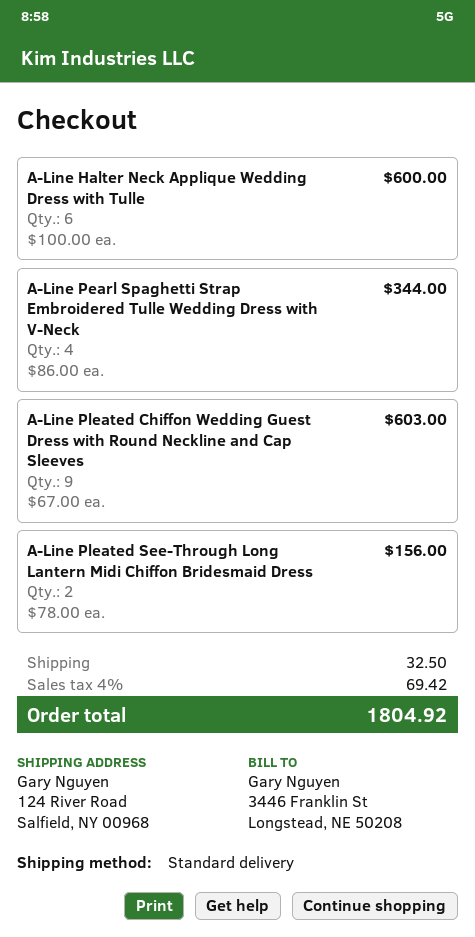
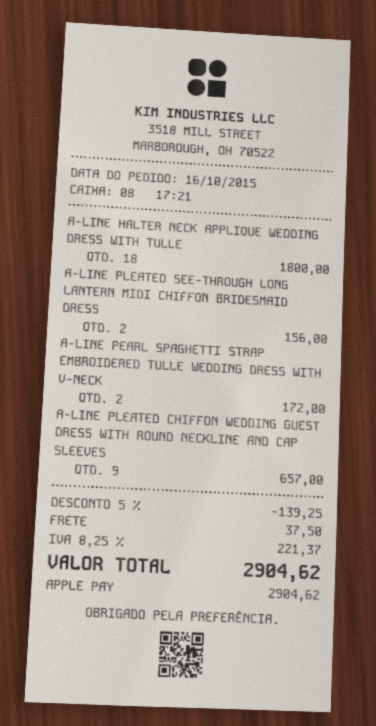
A-Line Halter Neck Applique Wedding Dress with Tulle: 6 for 600.00 -> 18 for 1800.00
A-Line Pearl Spaghetti Strap Embroidered Tulle Wedding Dress with V-Neck: 4 for 344.00 -> 2 for 172.00
A-Line Pleated Chiffon Wedding Guest Dress with Round Neckline and Cap Sleeves: 9 for 603.00 -> 9 for 657.00
discount: none -> 5% = 139.25
shipping: 32.50 -> 37.50
tax: 4% = 69.42 -> 8.25% = 221.37
total: 1804.92 -> 2904.62

